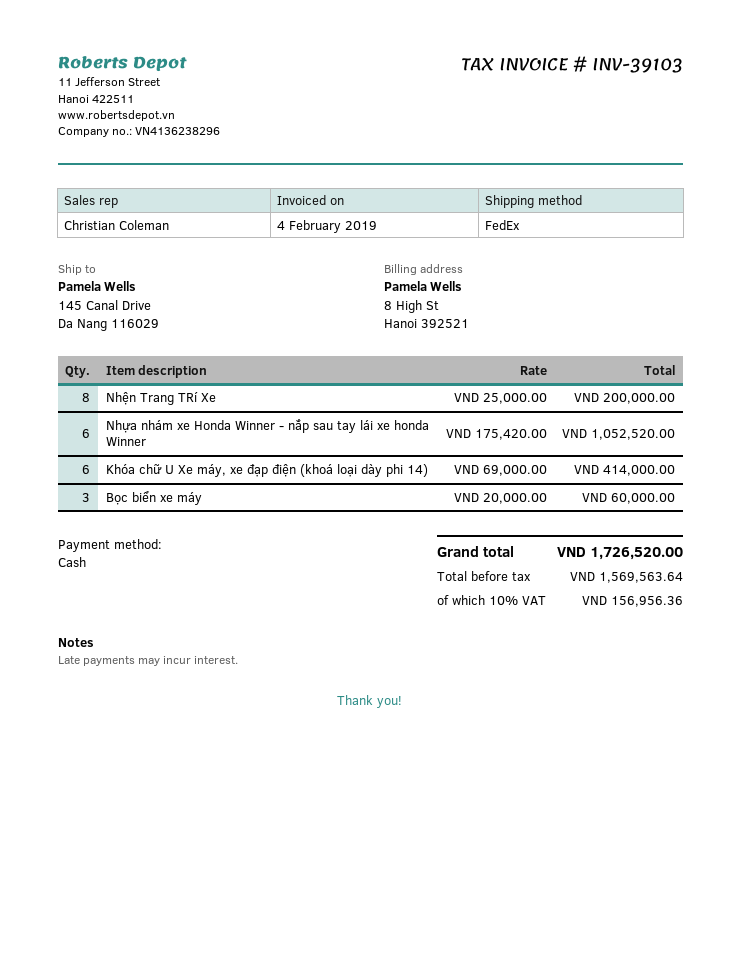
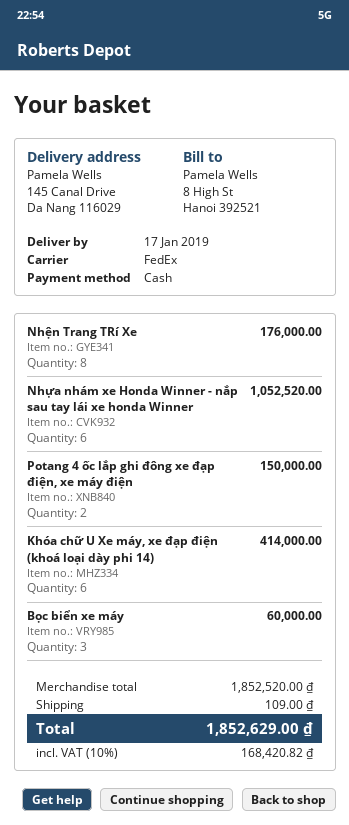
Nhện Trang TRí Xe: 8 for 200000.00 -> 8 for 176000.00
Potang 4 ốc lắp ghi đông xe đạp điện, xe máy điện: none -> 2 for 150000.00
shipping: none -> 109.00
tax: 10% = 156956.36 -> 10% = 168420.82
total: 1726520.00 -> 1852629.00

